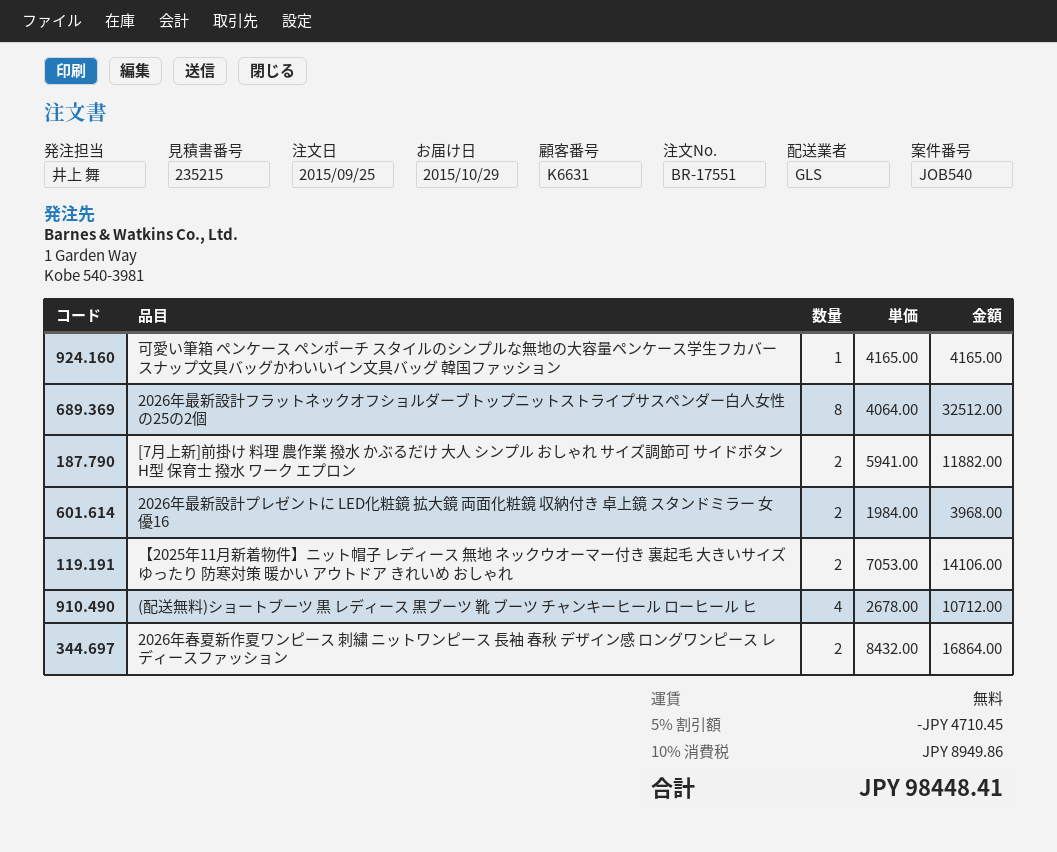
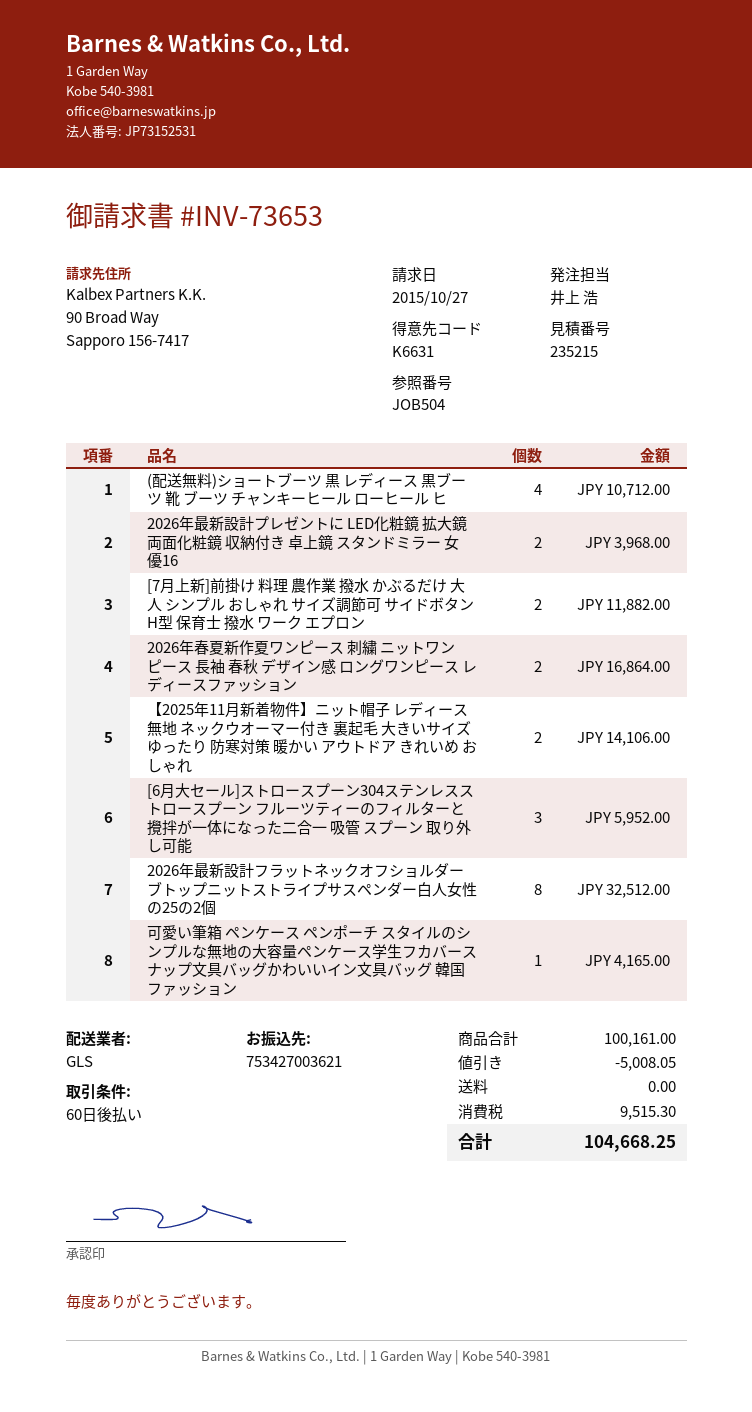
reference: JOB540 -> JOB504
ordered by: 井上 舞 -> 井上 浩
[6月大セール]ストロースプーン304ステンレスストロースプーン フルーツティーのフィルターと攪拌が一体になった二合一 吸管 スプーン 取り外し可能: none -> 3 for 5952.00
discount: 4710.45 -> 5008.05
tax: 8949.86 -> 9515.30
total: 98448.41 -> 104668.25

